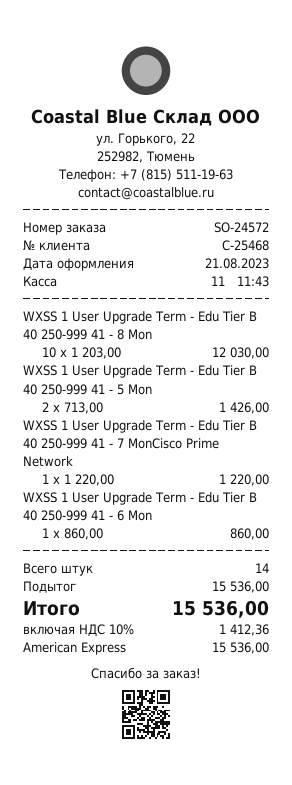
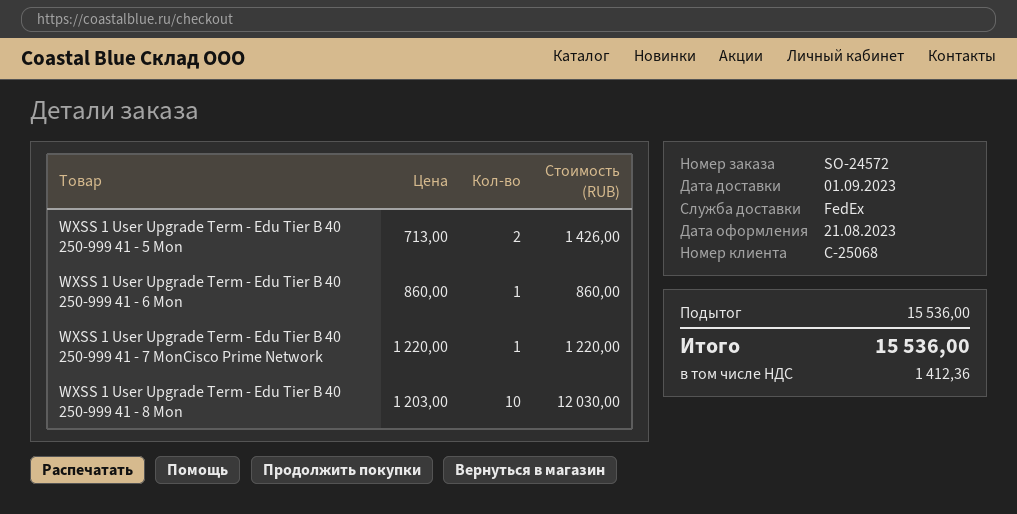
customer number: C-25468 -> C-25068

